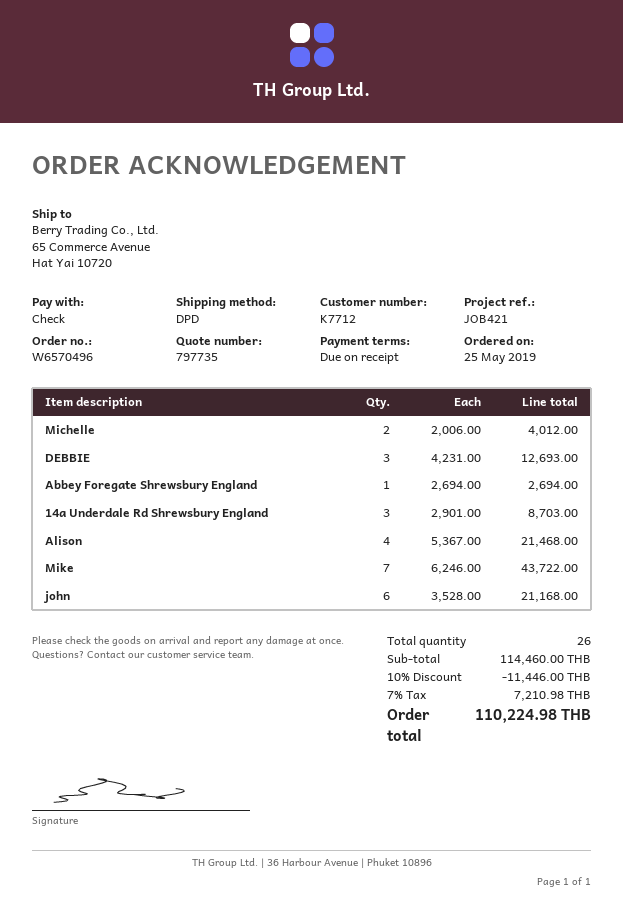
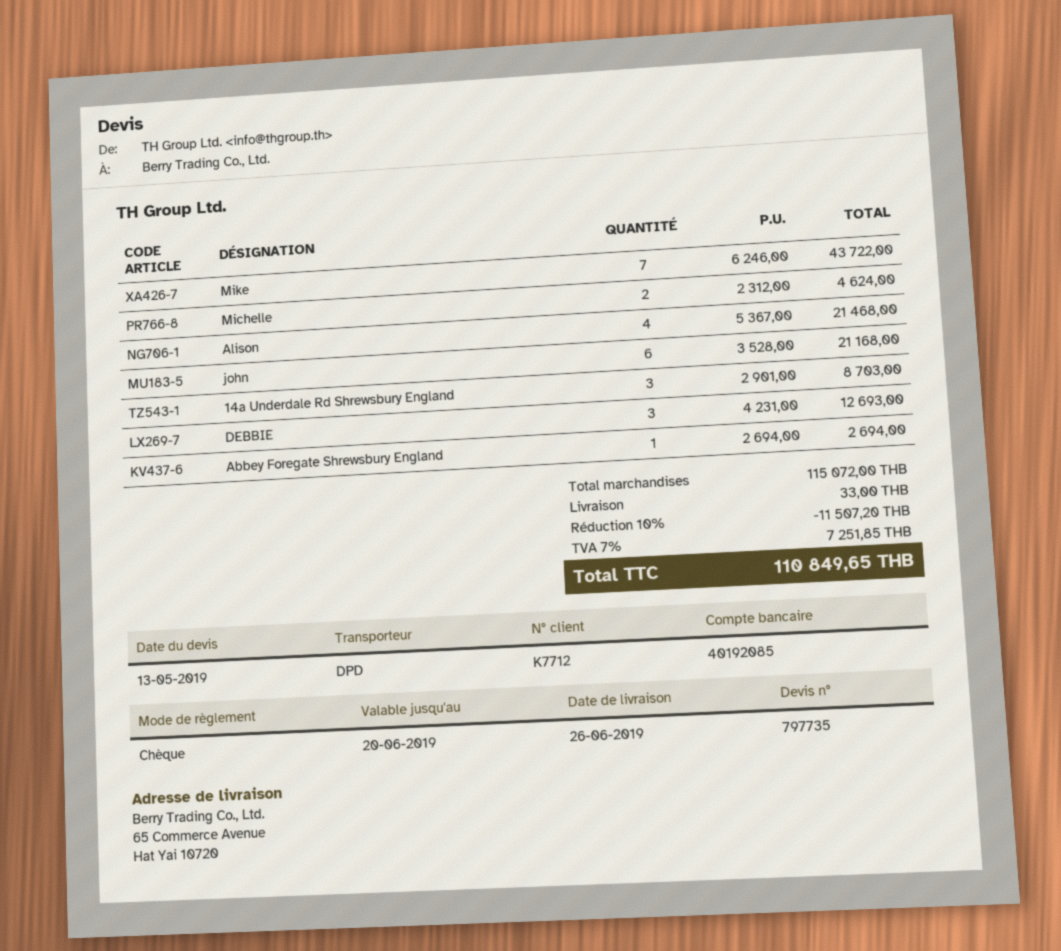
Michelle: 2 x 2006.00 = 4012.00 -> 2 x 2312.00 = 4624.00
subtotal: 114460.00 -> 115072.00
discount: 10% = 11446.00 -> 10% = 11507.20
shipping: none -> 33.00
tax: 7% = 7210.98 -> 7% = 7251.85
total: 110224.98 -> 110849.65

